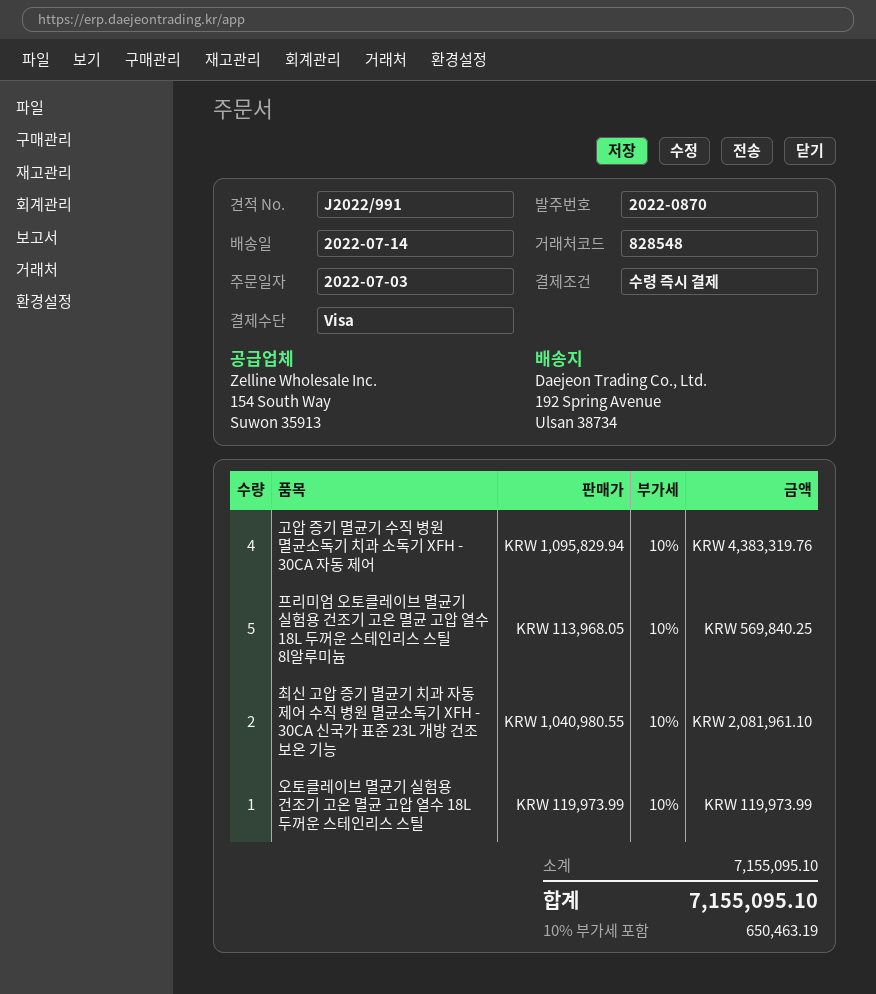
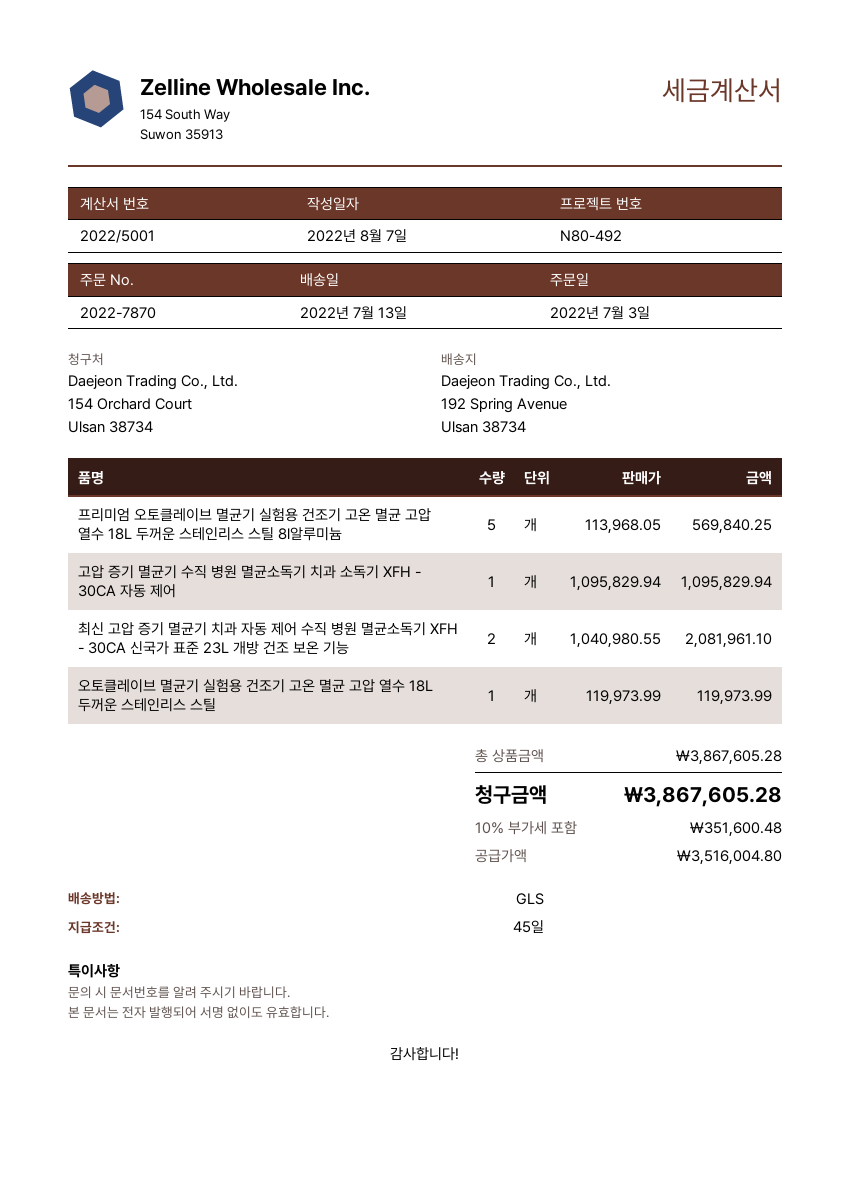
order number: 2022-0870 -> 2022-7870
delivery date: 2022-07-14 -> 2022-07-13
payment terms: on receipt -> 45 days
고압 증기 멸균기 수직 병원 멸균소독기 치과 소독기 XFH - 30CA 자동 제어: 4 x 1095829.94 = 4383319.76 -> 1 x 1095829.94 = 1095829.94
subtotal: 7155095.10 -> 3867605.28
tax: 10% = 650463.19 -> 10% = 351600.48
total: 7155095.10 -> 3867605.28

